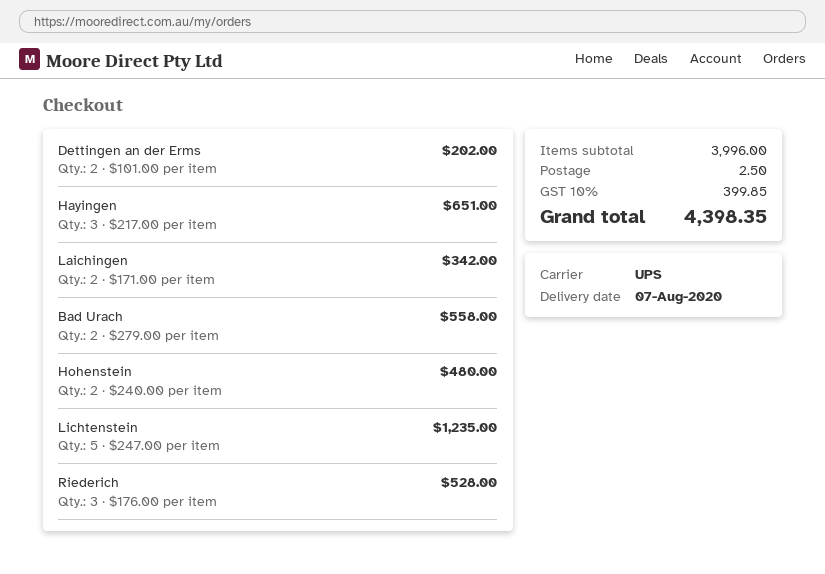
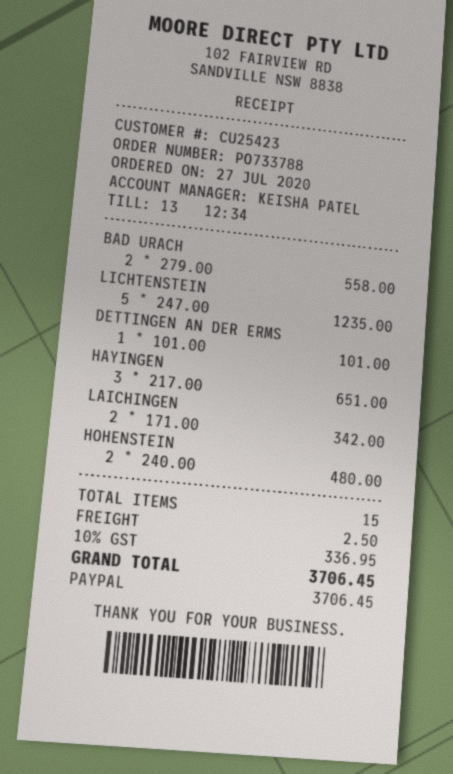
Dettingen an der Erms: 2 x 101.00 = 202.00 -> 1 x 101.00 = 101.00
Riederich: 3 x 176.00 = 528.00 -> none
tax: 10% = 399.85 -> 10% = 336.95
total: 4398.35 -> 3706.45

